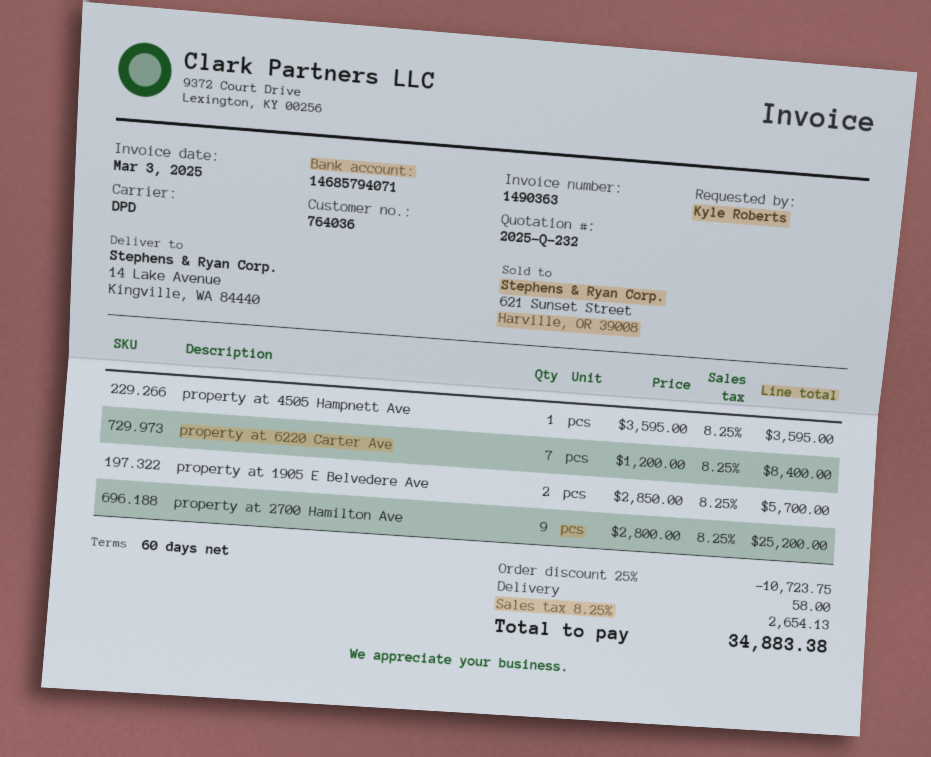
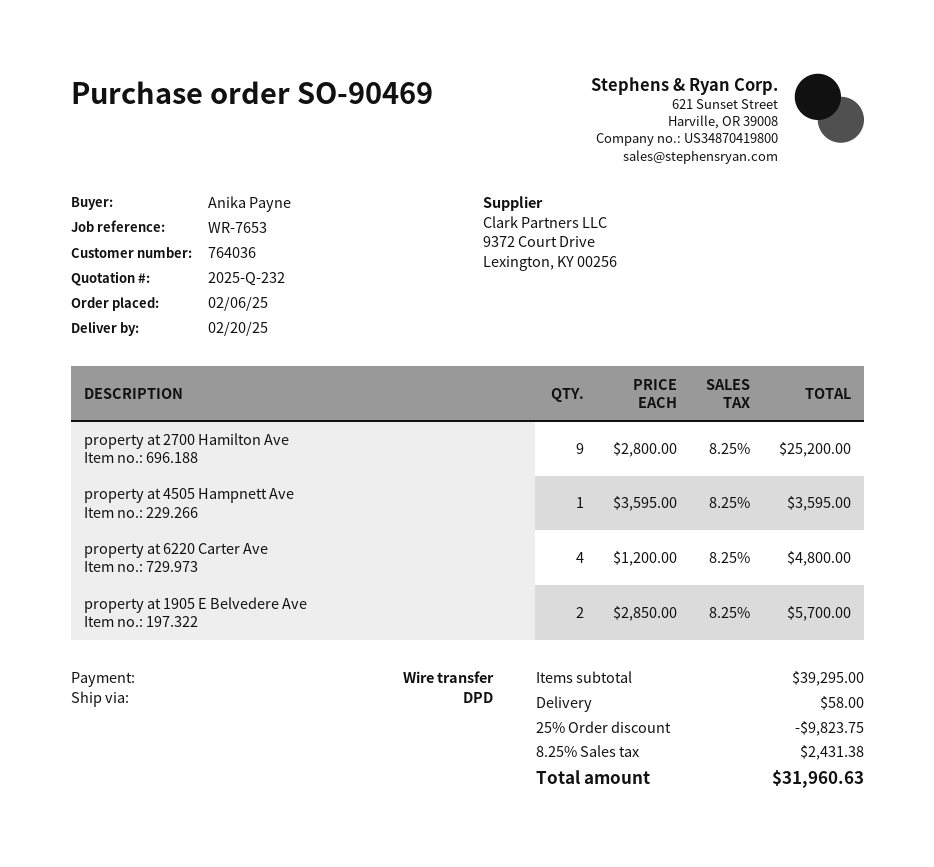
ordered by: Kyle Roberts -> Anika Payne
property at 6220 Carter Ave: 7 x 1200.00 = 8400.00 -> 4 x 1200.00 = 4800.00
discount: 25% = 10723.75 -> 25% = 9823.75
tax: 8.25% = 2654.13 -> 8.25% = 2431.38
total: 34883.38 -> 31960.63

